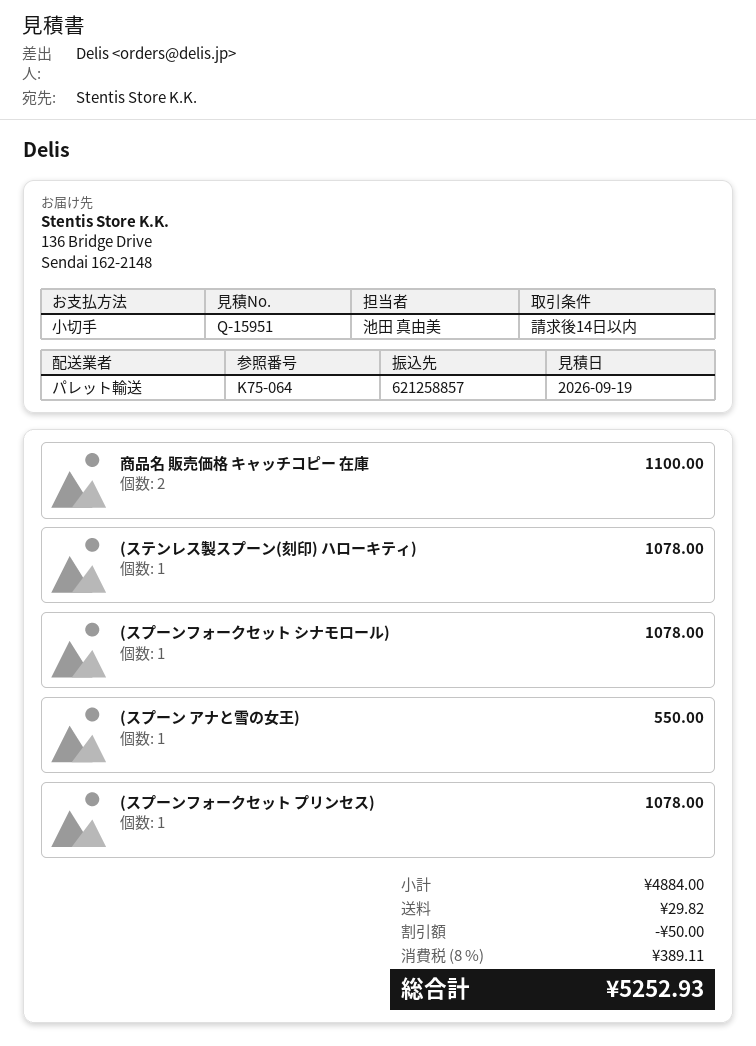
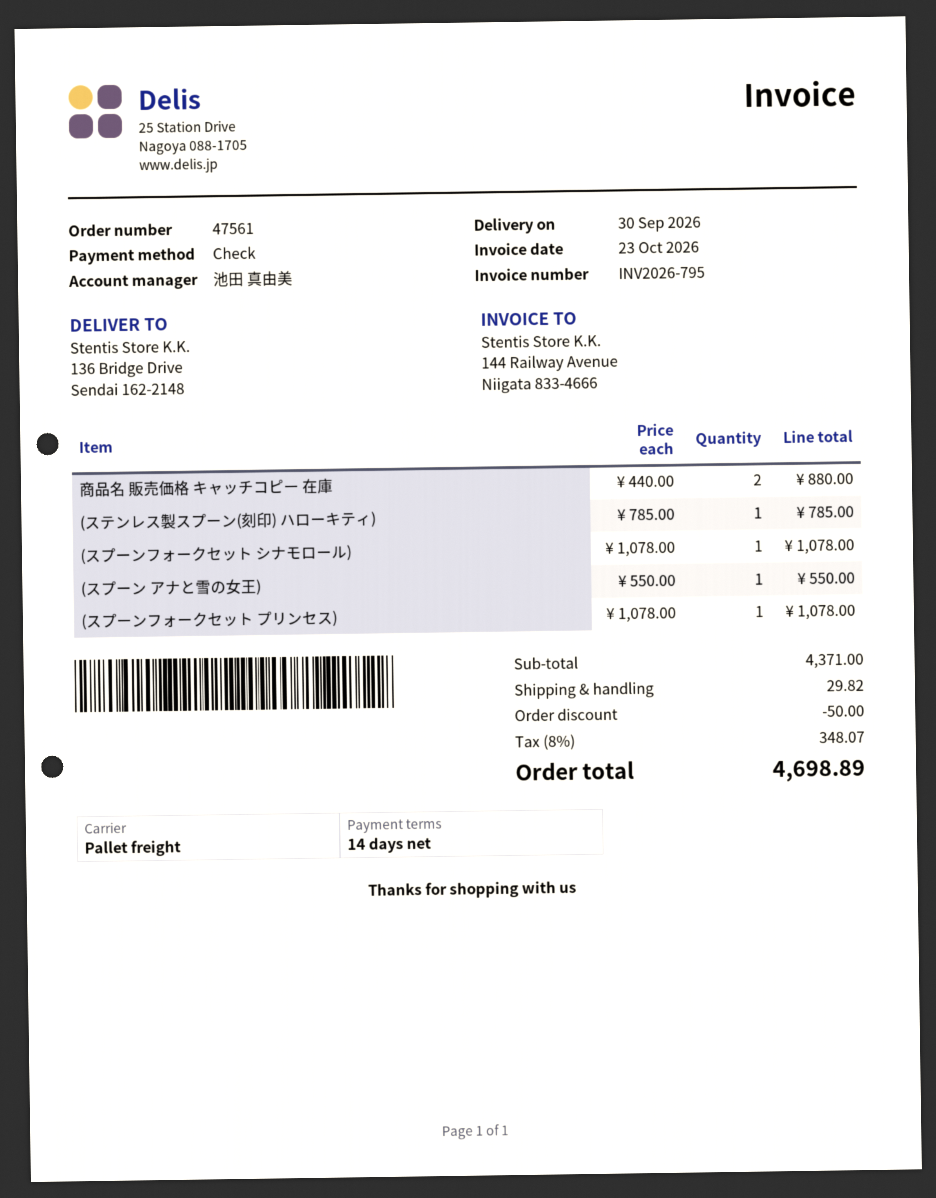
商品名 販売価格 キャッチコピー 在庫: 2 for 1100.00 -> 2 for 880.00
(ステンレス製スプーン(刻印) ハローキティ): 1 for 1078.00 -> 1 for 785.00
subtotal: 4884.00 -> 4371.00
tax: 8% = 389.11 -> 8% = 348.07
total: 5252.93 -> 4698.89

